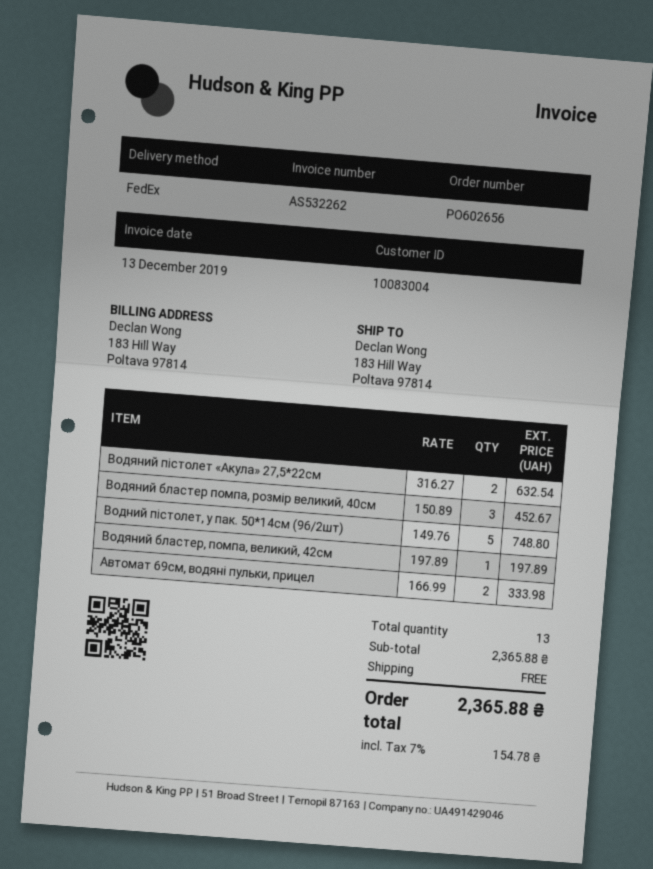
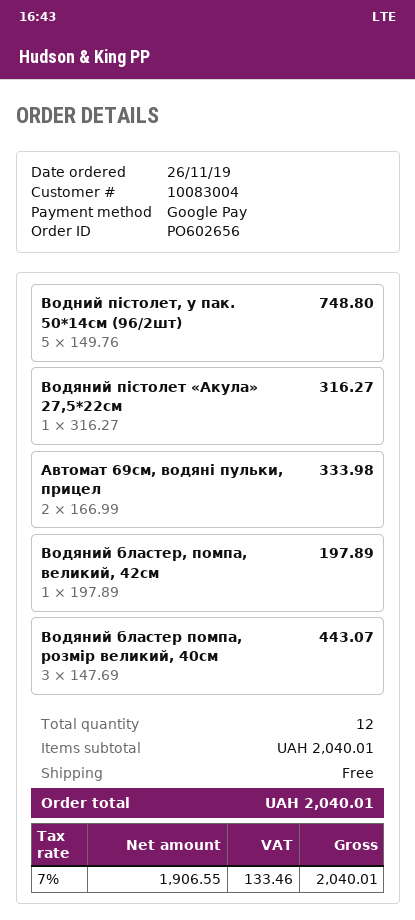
Водяний пістолет «Акула» 27,5*22см: 2 x 316.27 = 632.54 -> 1 x 316.27 = 316.27
Водяний бластер помпа, розмір великий, 40см: 3 x 150.89 = 452.67 -> 3 x 147.69 = 443.07
total quantity: 13 -> 12
subtotal: 2365.88 -> 2040.01
tax: 7% = 154.78 -> 7% = 133.46
total: 2365.88 -> 2040.01

